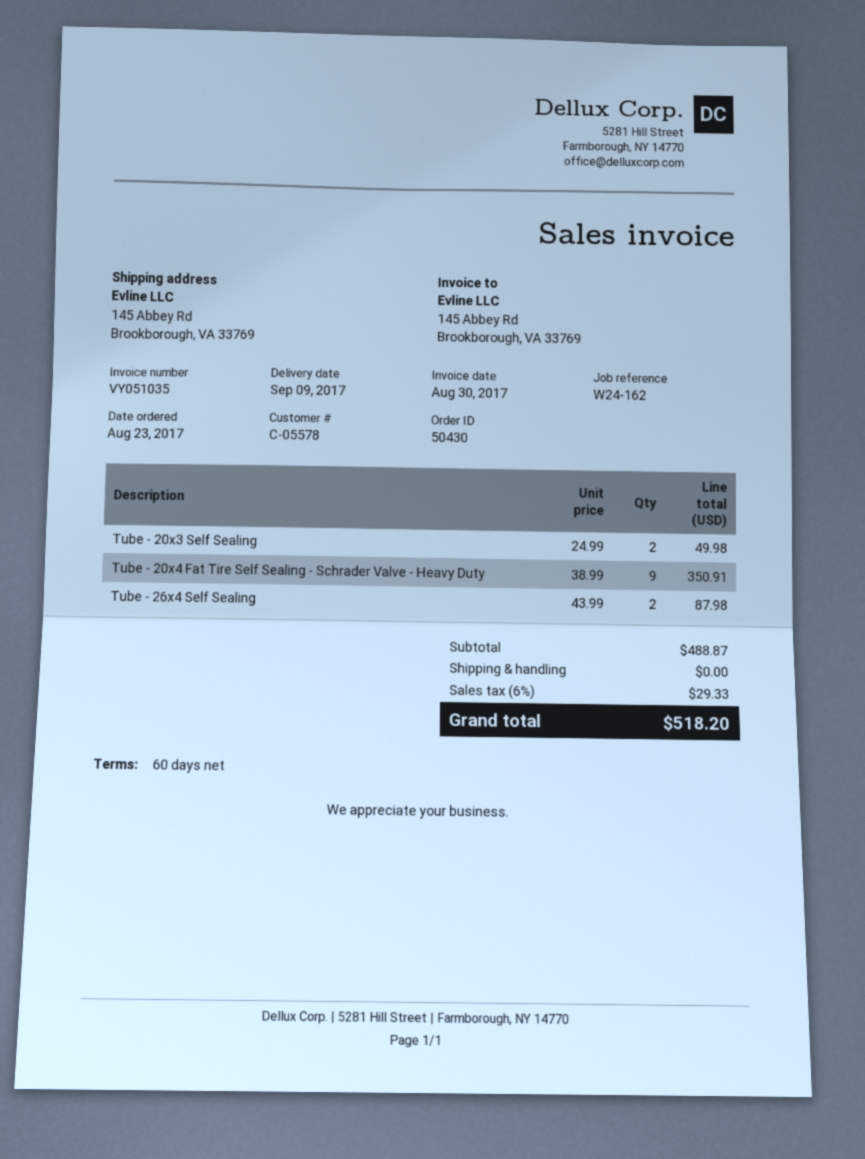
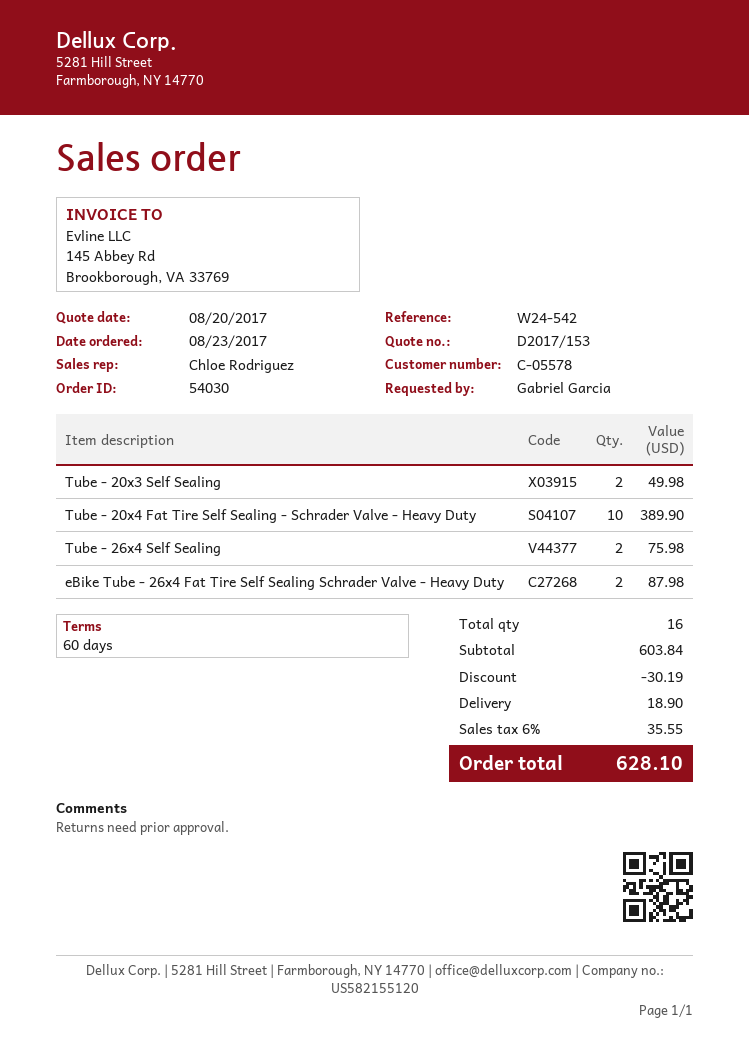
order number: 50430 -> 54030
reference: W24-162 -> W24-542
Tube - 20x4 Fat Tire Self Sealing - Schrader Valve - Heavy Duty: 9 for 350.91 -> 10 for 389.90
Tube - 26x4 Self Sealing: 2 for 87.98 -> 2 for 75.98
eBike Tube - 26x4 Fat Tire Self Sealing Schrader Valve - Heavy Duty: none -> 2 for 87.98
subtotal: 488.87 -> 603.84
discount: none -> 30.19
shipping: 0.00 -> 18.90
tax: 6% = 29.33 -> 6% = 35.55
total: 518.20 -> 628.10

